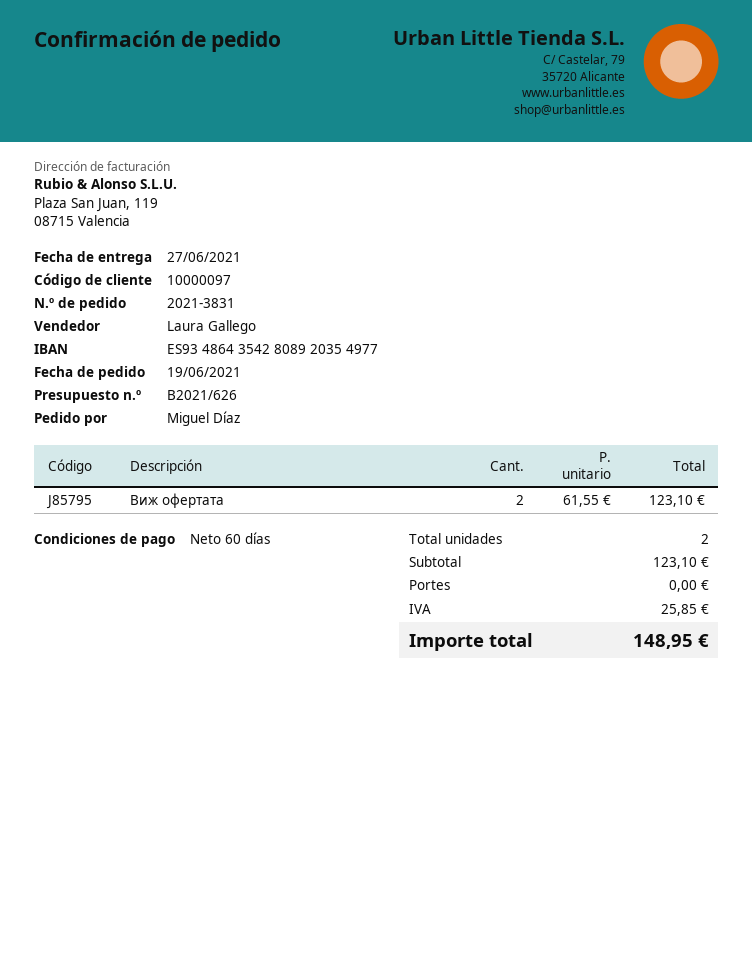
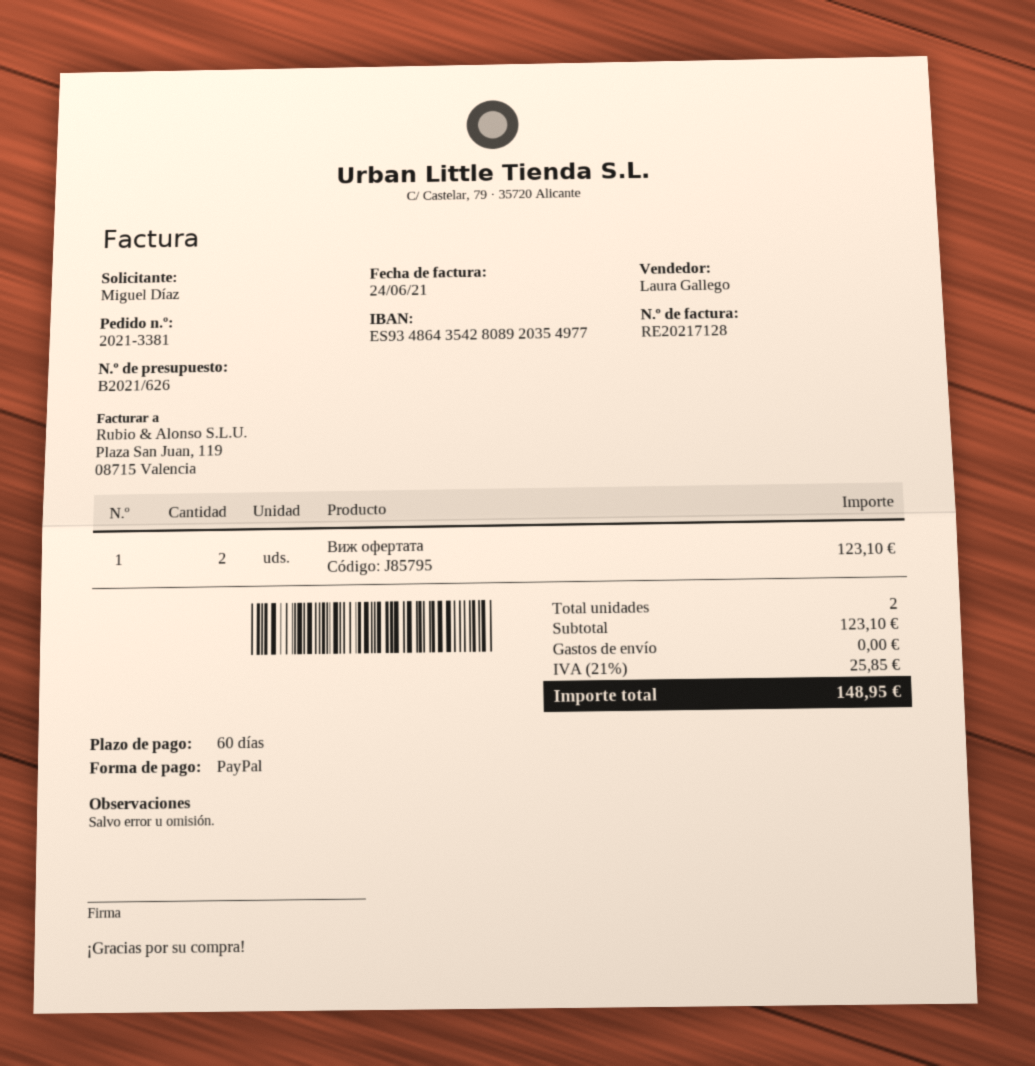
order number: 2021-3831 -> 2021-3381

